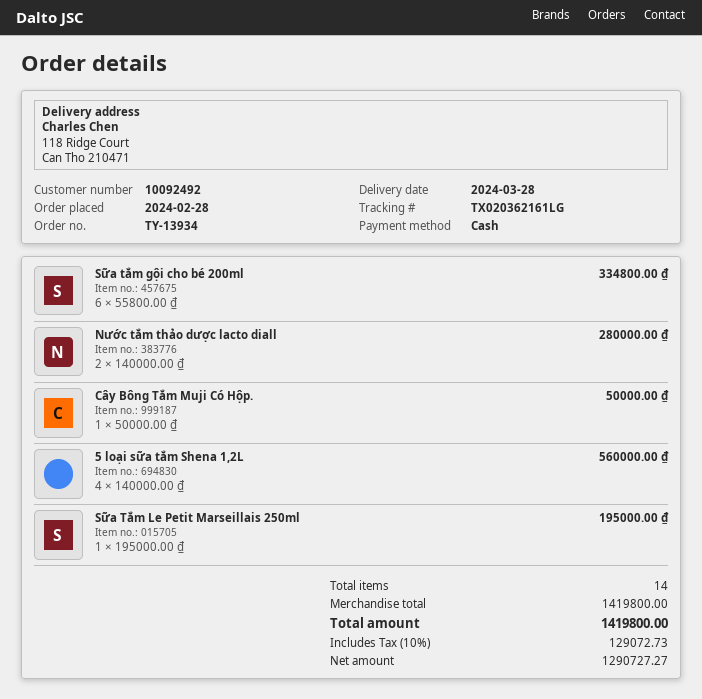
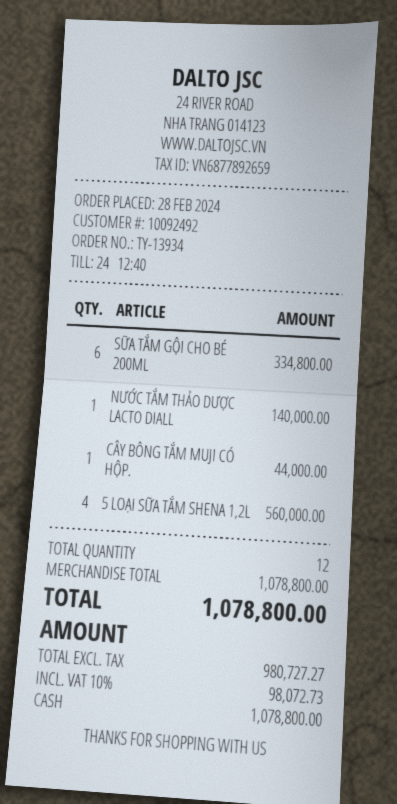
Nước tắm thảo dược lacto diall: 2 for 280000.00 -> 1 for 140000.00
Cây Bông Tắm Muji Có Hộp.: 1 for 50000.00 -> 1 for 44000.00
Sữa Tắm Le Petit Marseillais 250ml: 1 for 195000.00 -> none
total quantity: 14 -> 12
subtotal: 1419800.00 -> 1078800.00
net: 1290727.27 -> 980727.27
tax: 10% = 129072.73 -> 10% = 98072.73
total: 1419800.00 -> 1078800.00

